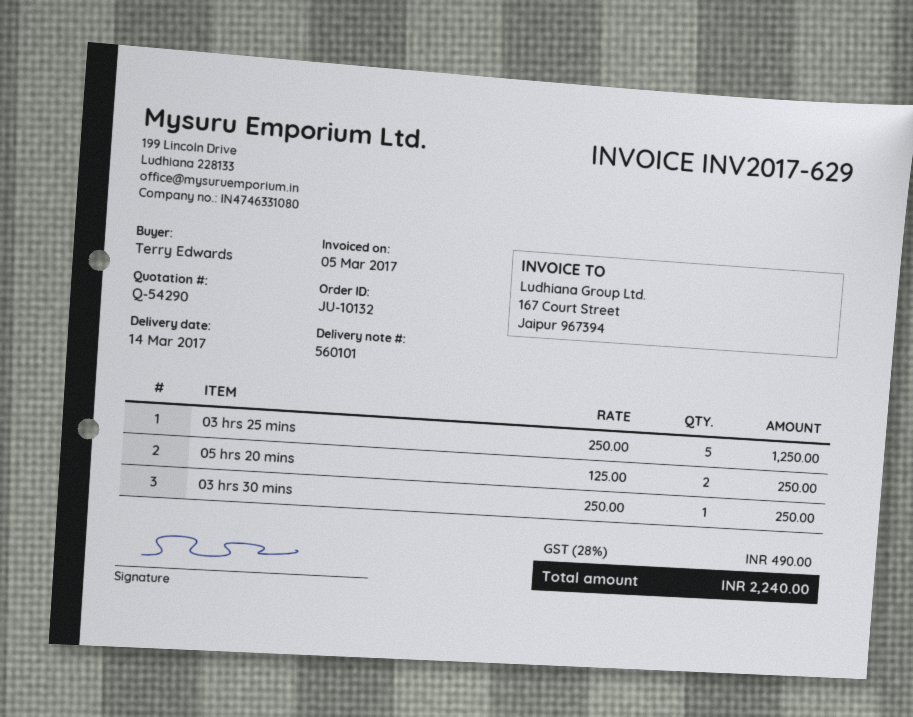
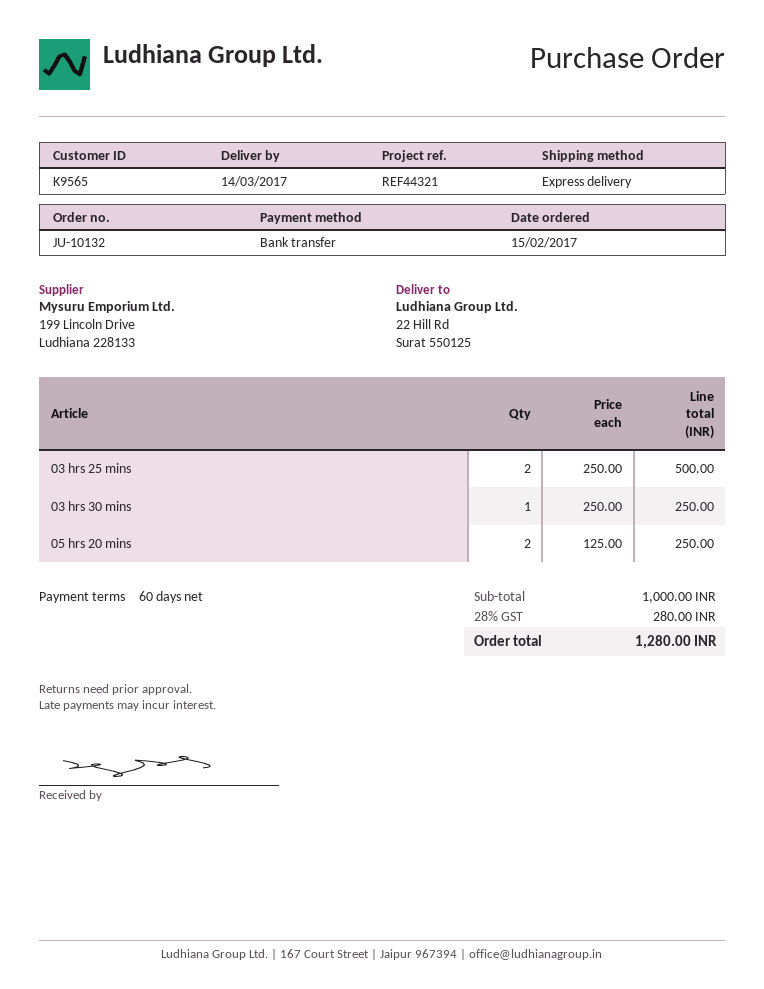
03 hrs 25 mins: 5 x 250.00 = 1250.00 -> 2 x 250.00 = 500.00
tax: 28% = 490.00 -> 28% = 280.00
total: 2240.00 -> 1280.00

